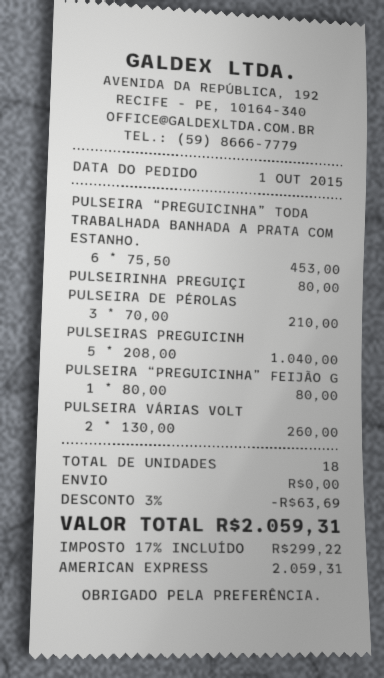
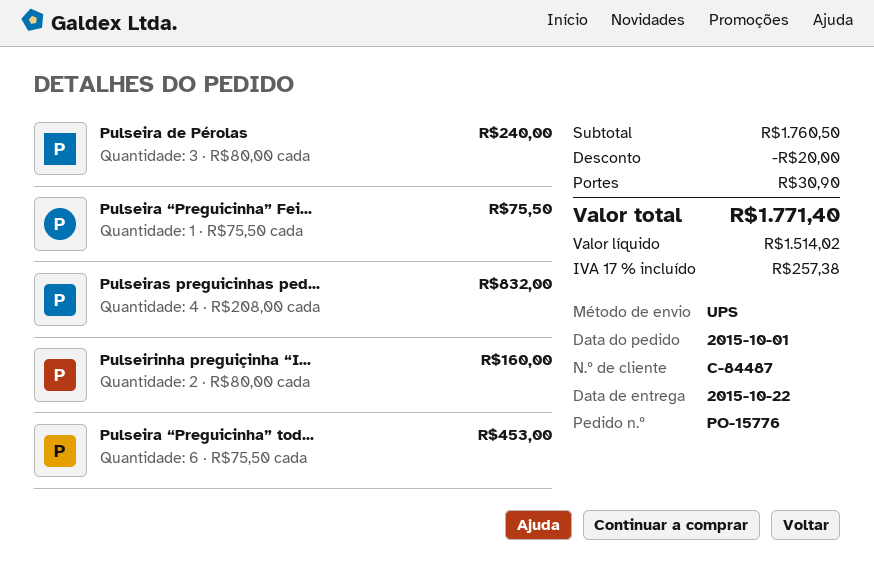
PULSEIRINHA PREGUIÇI: 1 x 80.00 = 80.00 -> 2 x 80.00 = 160.00
PULSEIRA DE PÉROLAS: 3 x 70.00 = 210.00 -> 3 x 80.00 = 240.00
PULSEIRAS PREGUICINH: 5 x 208.00 = 1040.00 -> 4 x 208.00 = 832.00
PULSEIRA “PREGUICINHA” FEIJÃO G: 1 x 80.00 = 80.00 -> 1 x 75.50 = 75.50
PULSEIRA VÁRIAS VOLT: 2 x 130.00 = 260.00 -> none
discount: 63.69 -> 20.00
shipping: 0.00 -> 30.90
tax: 17% = 299.22 -> 17% = 257.38
total: 2059.31 -> 1771.40

